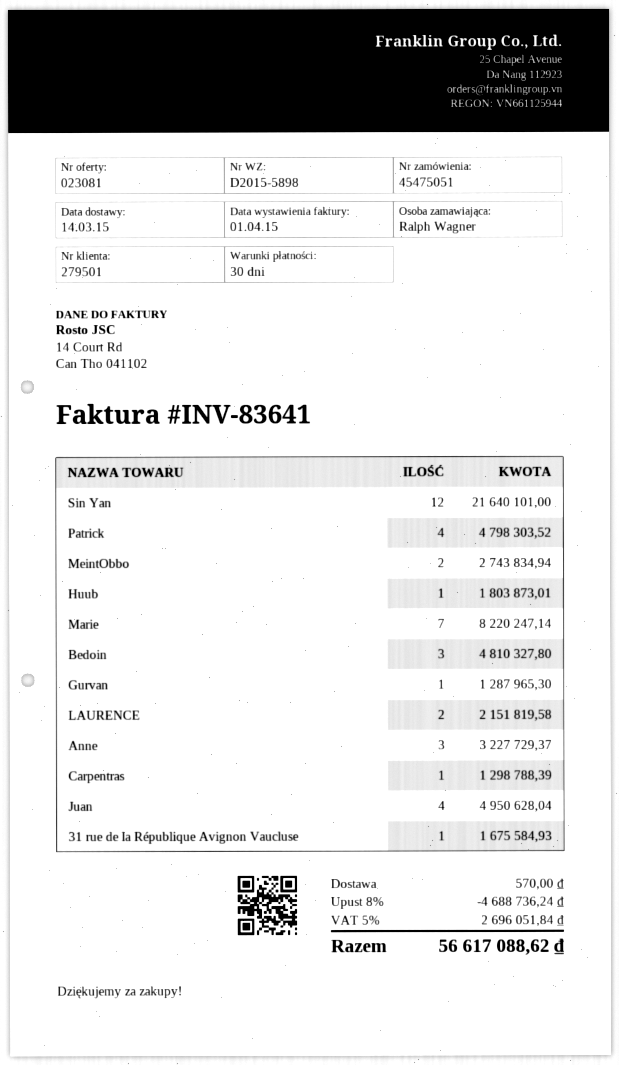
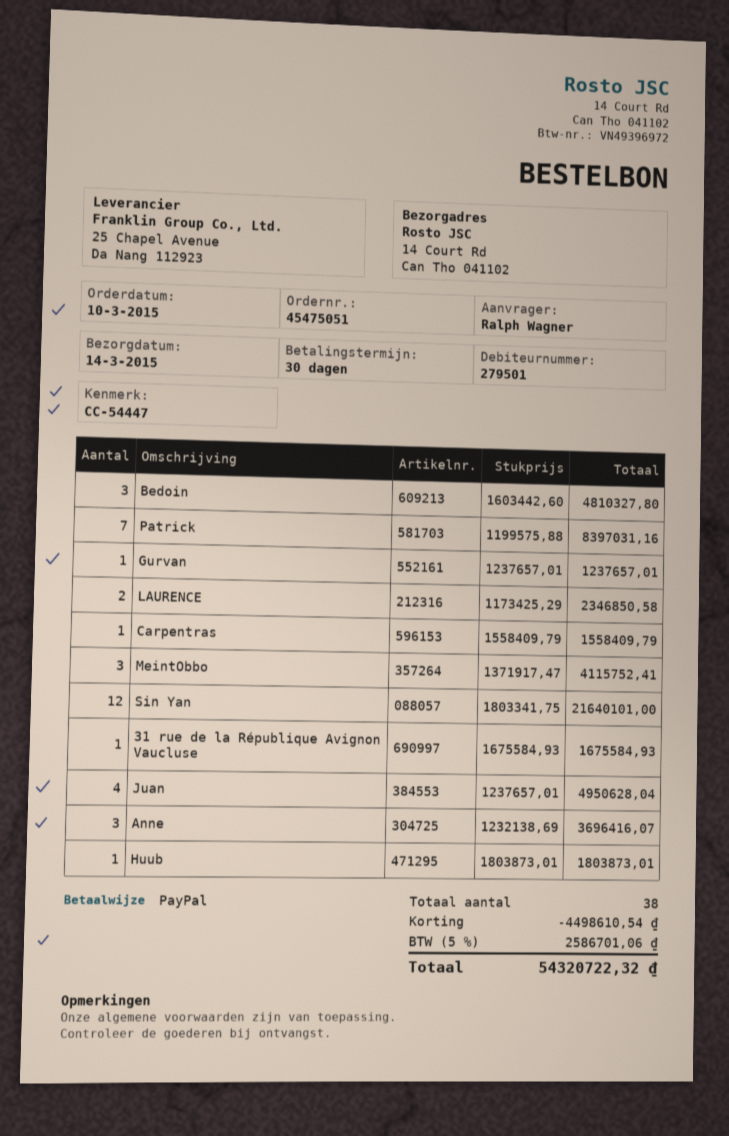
Patrick: 4 for 4798303.52 -> 7 for 8397031.16
MeintObbo: 2 for 2743834.94 -> 3 for 4115752.41
Marie: 7 for 8220247.14 -> none
Gurvan: 1 for 1287965.30 -> 1 for 1237657.01
LAURENCE: 2 for 2151819.58 -> 2 for 2346850.58
Anne: 3 for 3227729.37 -> 3 for 3696416.07
Carpentras: 1 for 1298788.39 -> 1 for 1558409.79
discount: 4688736.24 -> 4498610.54
shipping: 570.00 -> none
tax: 5% = 2696051.84 -> 5% = 2586701.06
total: 56617088.62 -> 54320722.32

